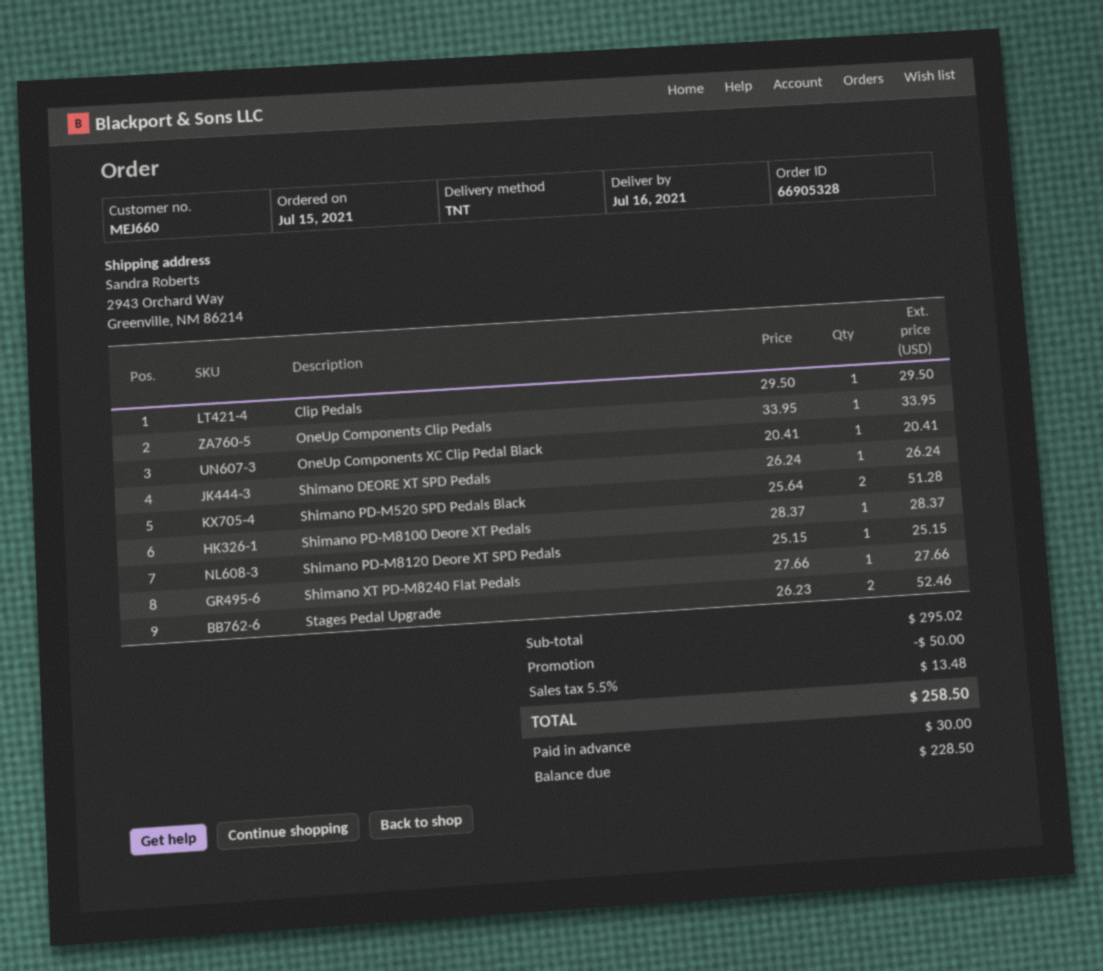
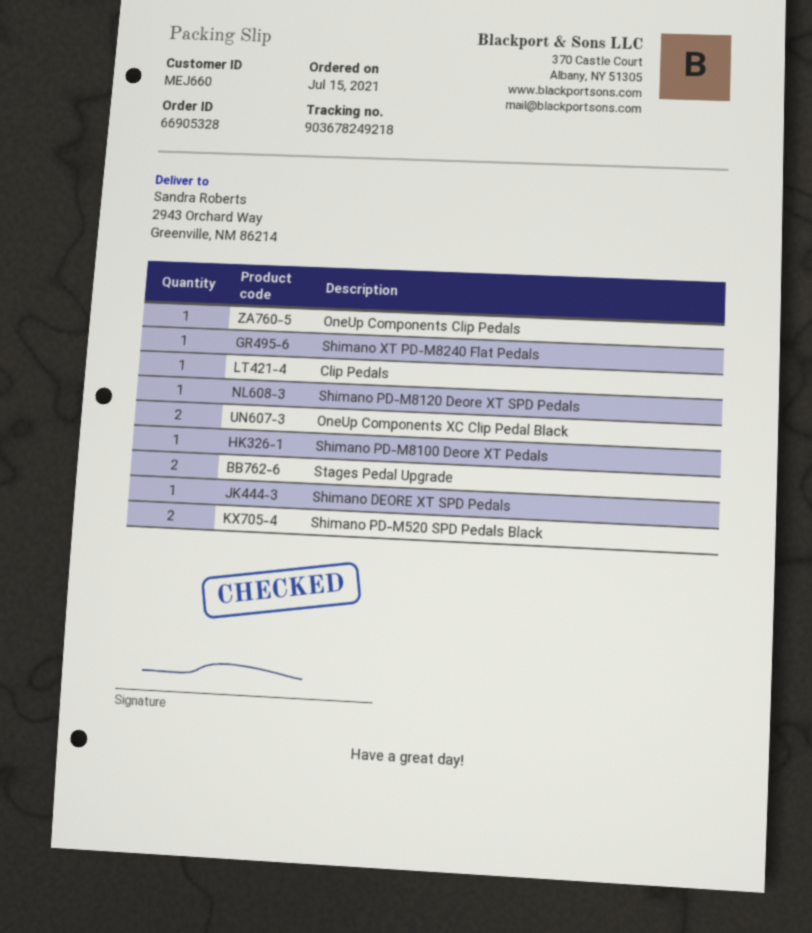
OneUp Components XC Clip Pedal Black: 1 -> 2

